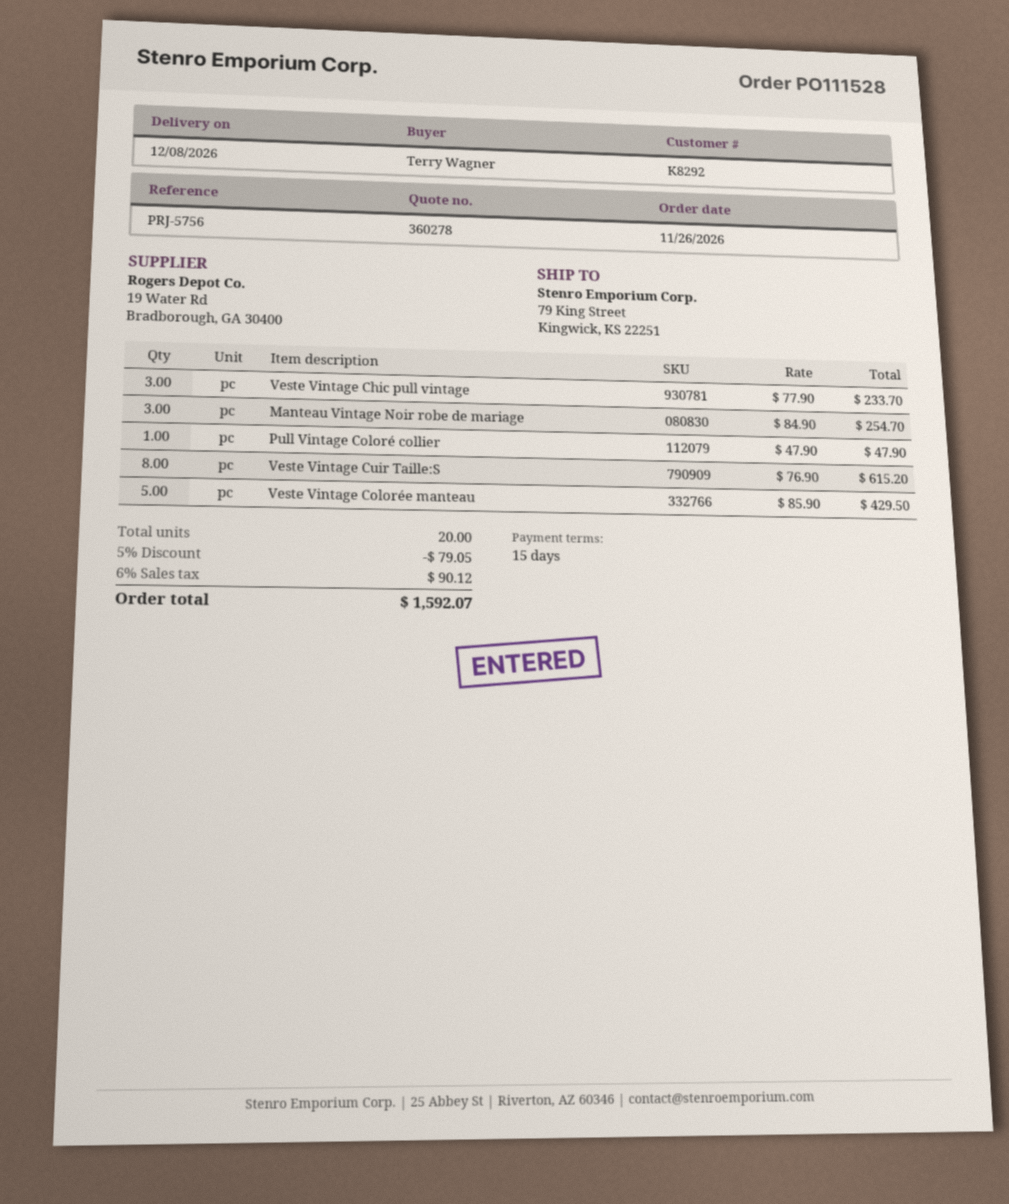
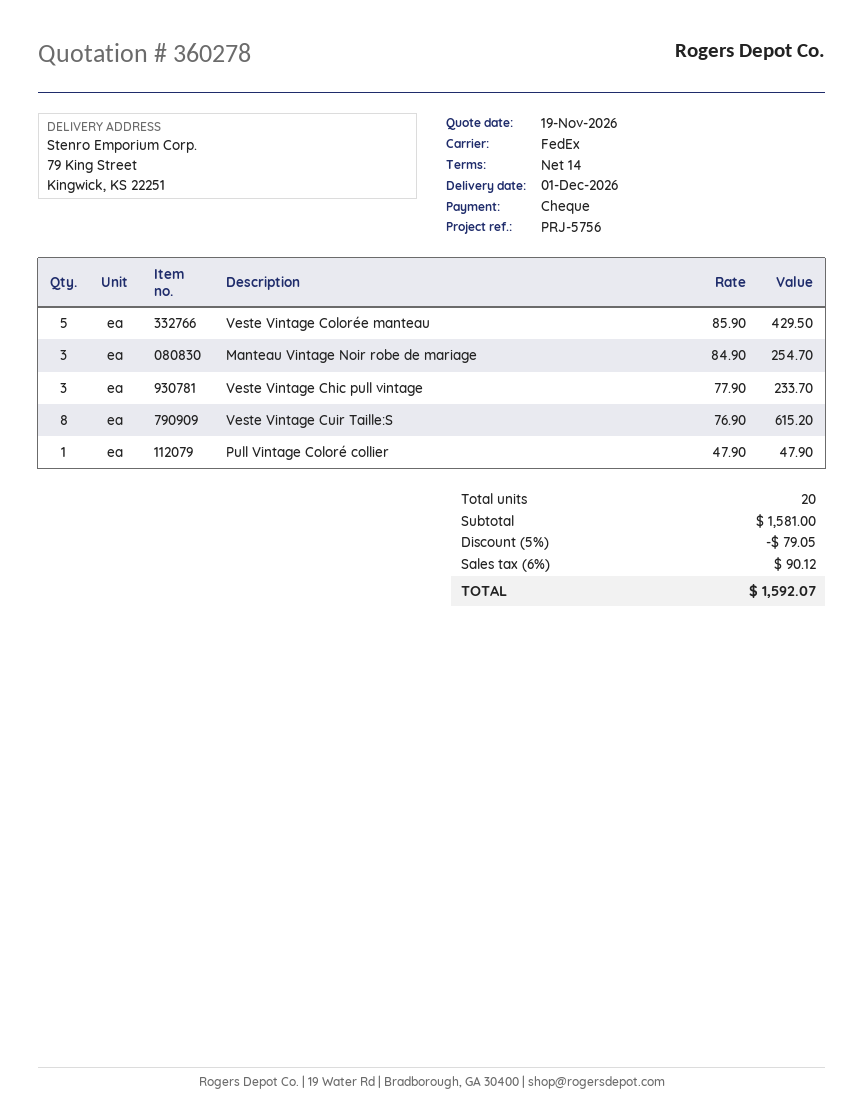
delivery date: 2026-12-08 -> 2026-12-01
payment terms: 15 days -> 14 days

